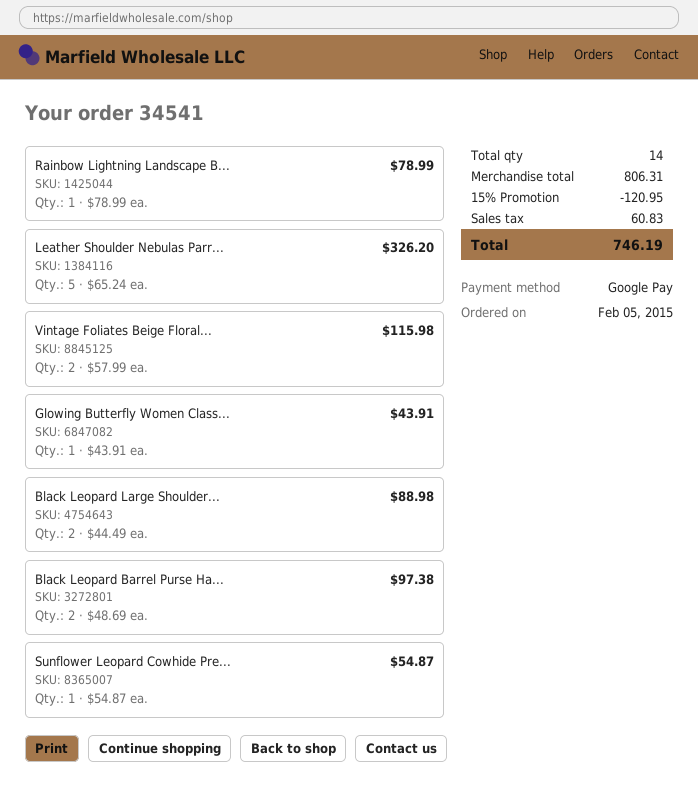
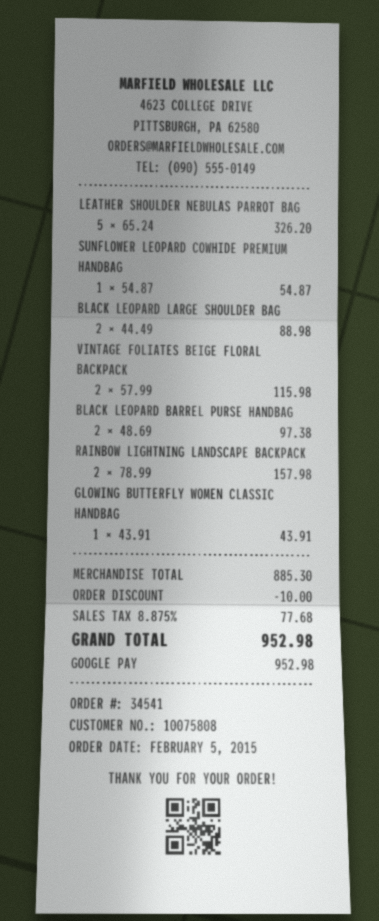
Rainbow Lightning Landscape B...: 1 x 78.99 = 78.99 -> 2 x 78.99 = 157.98
subtotal: 806.31 -> 885.30
discount: 120.95 -> 10.00
tax: 60.83 -> 77.68
total: 746.19 -> 952.98

